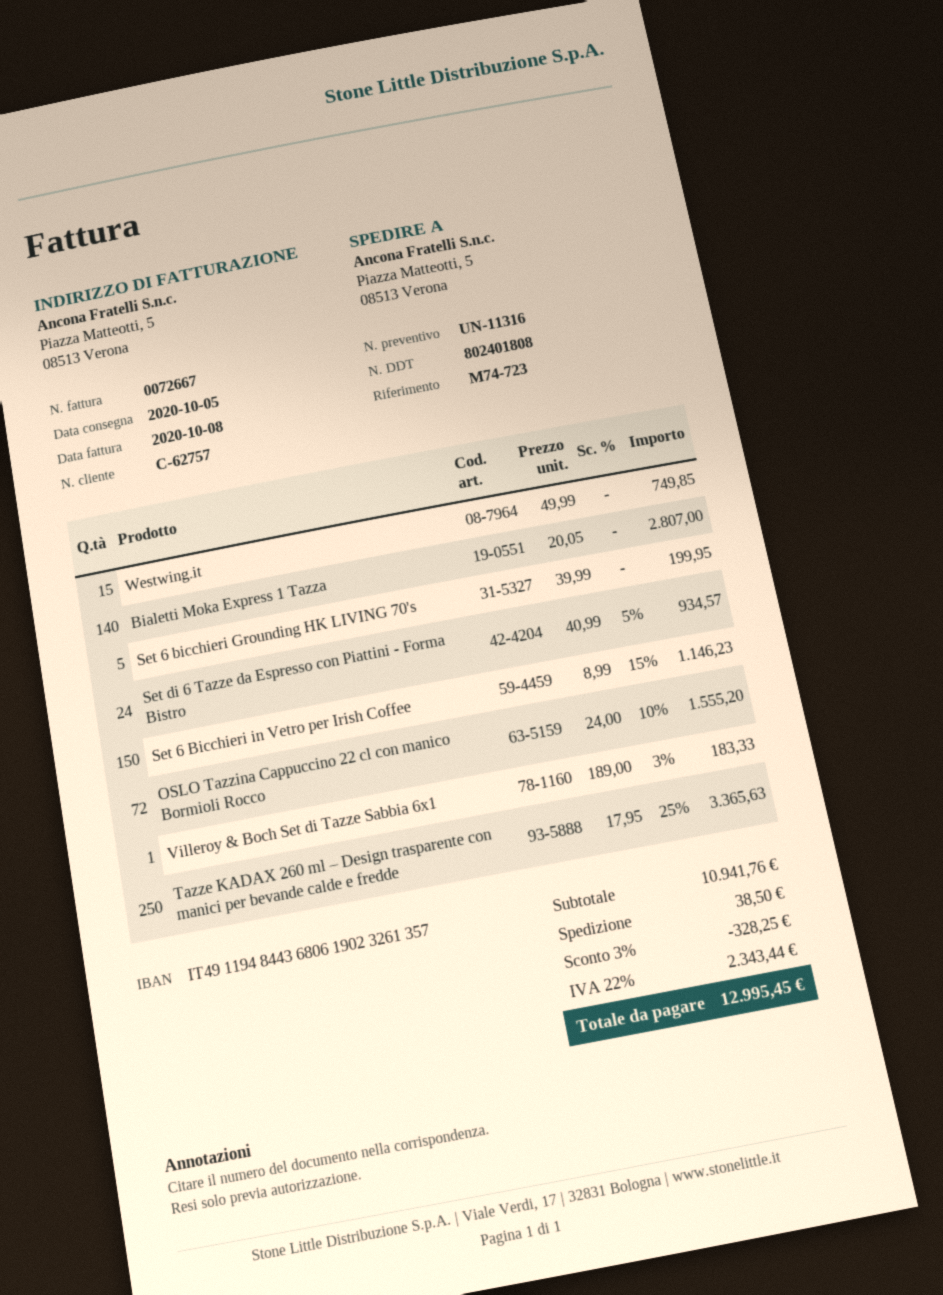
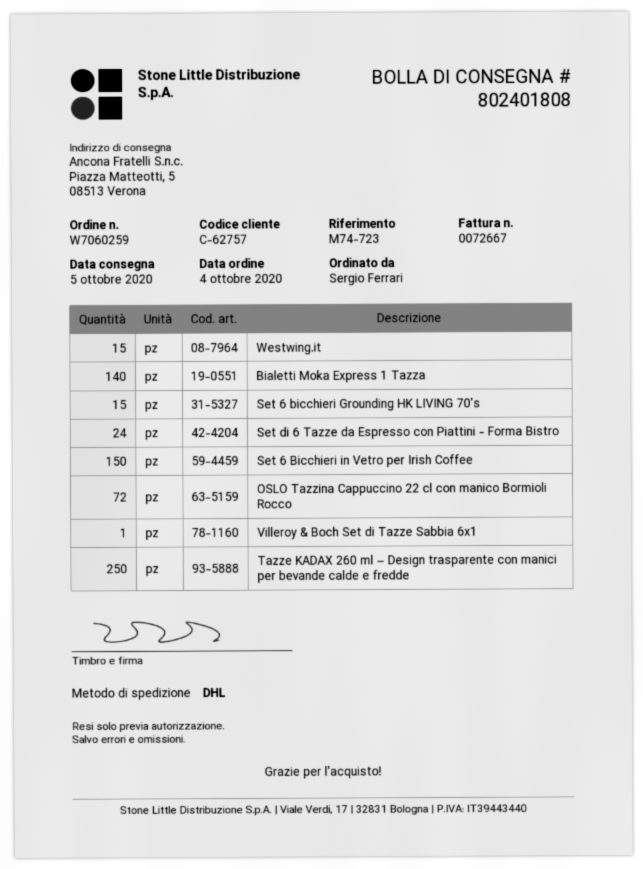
Set 6 bicchieri Grounding HK LIVING 70's: 5 -> 15

